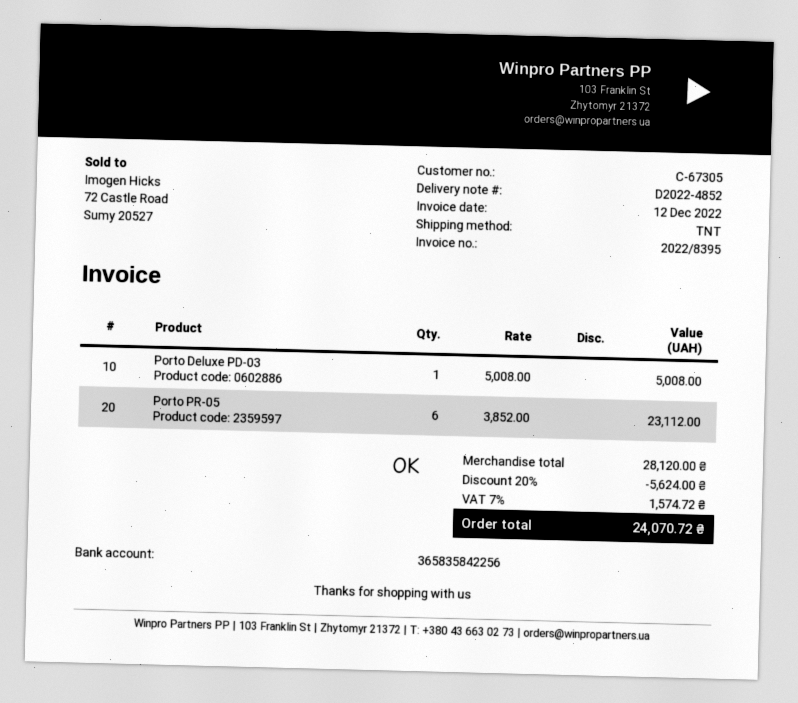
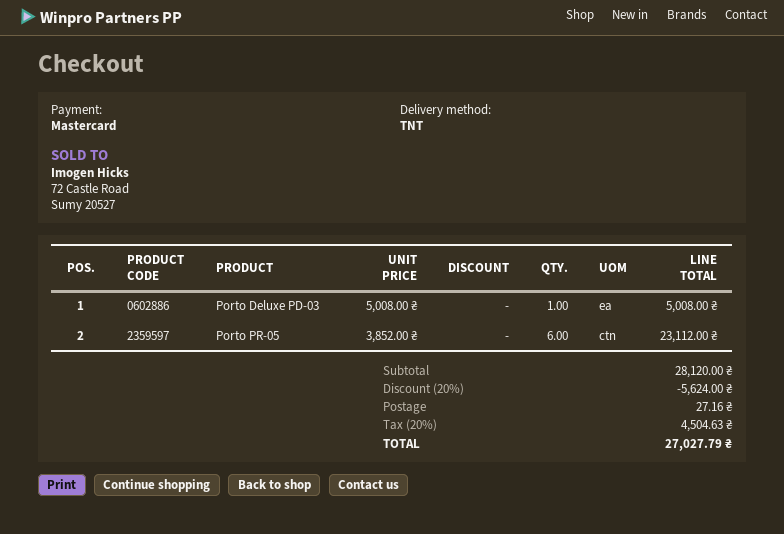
shipping: none -> 27.16
tax: 7% = 1574.72 -> 20% = 4504.63
total: 24070.72 -> 27027.79

